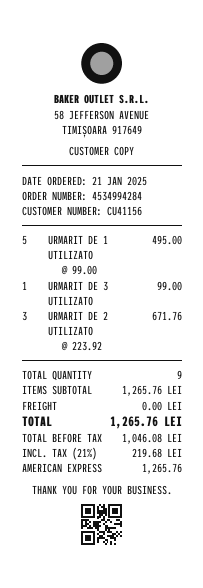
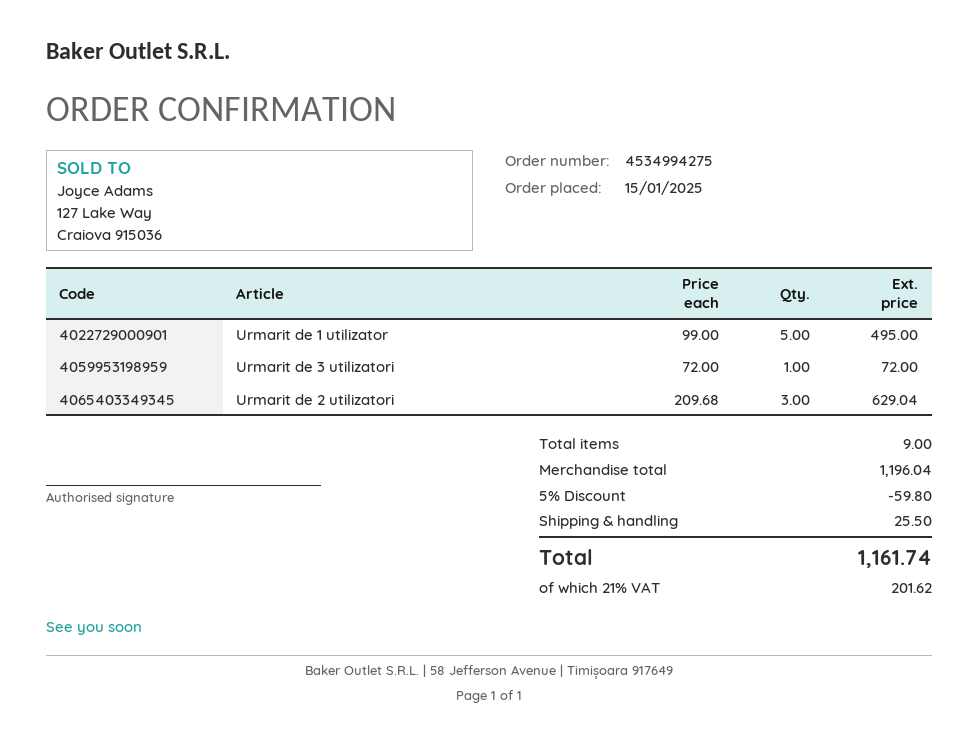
order number: 4534994284 -> 4534994275
order date: 2025-01-21 -> 2025-01-15
URMARIT DE 3 UTILIZATO: 1 x 99.00 = 99.00 -> 1 x 72.00 = 72.00
URMARIT DE 2 UTILIZATO: 3 x 223.92 = 671.76 -> 3 x 209.68 = 629.04
subtotal: 1265.76 -> 1196.04
discount: none -> 5% = 59.80
shipping: 0.00 -> 25.50
tax: 21% = 219.68 -> 21% = 201.62
total: 1265.76 -> 1161.74

